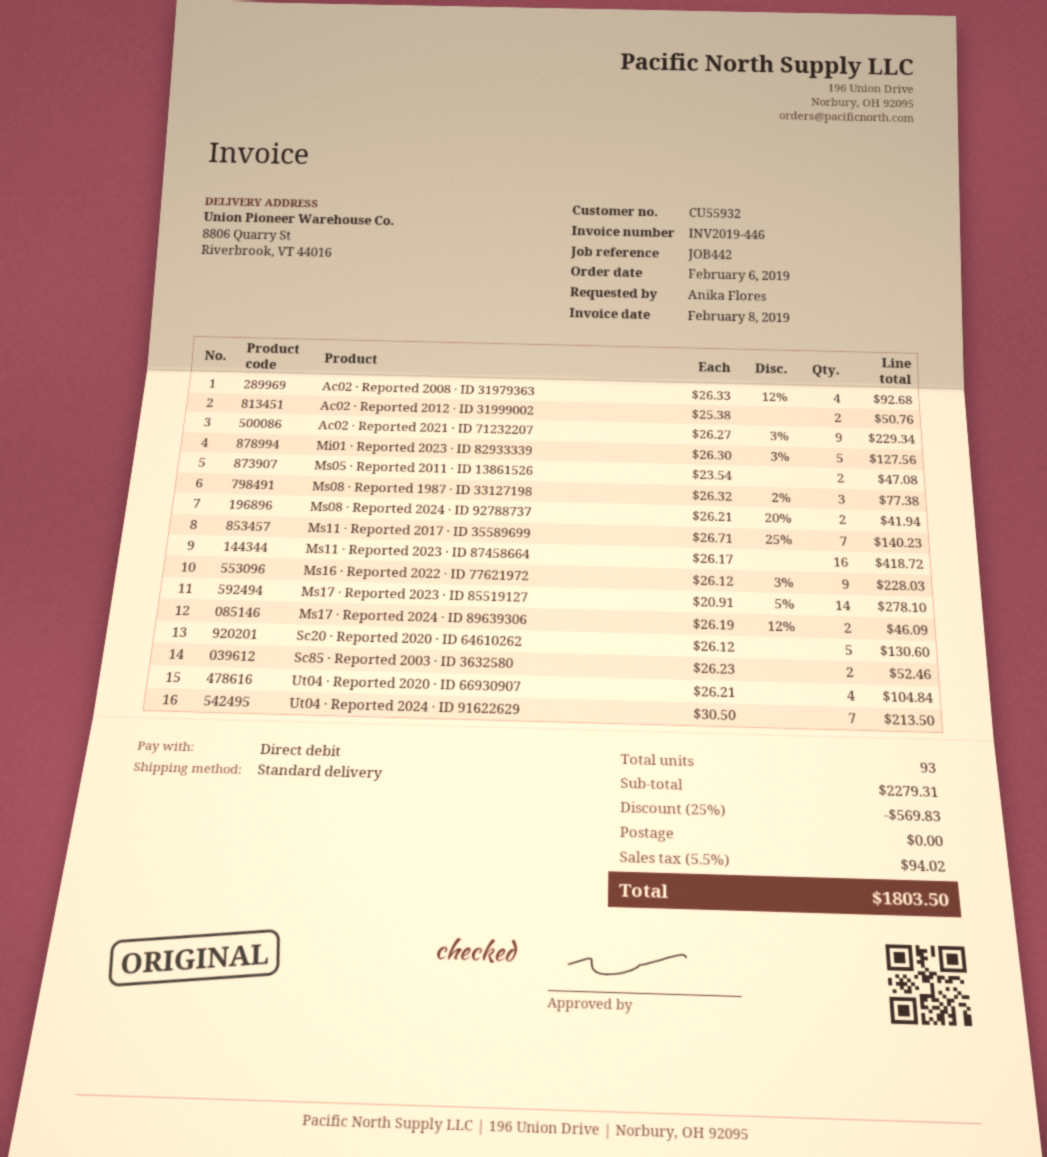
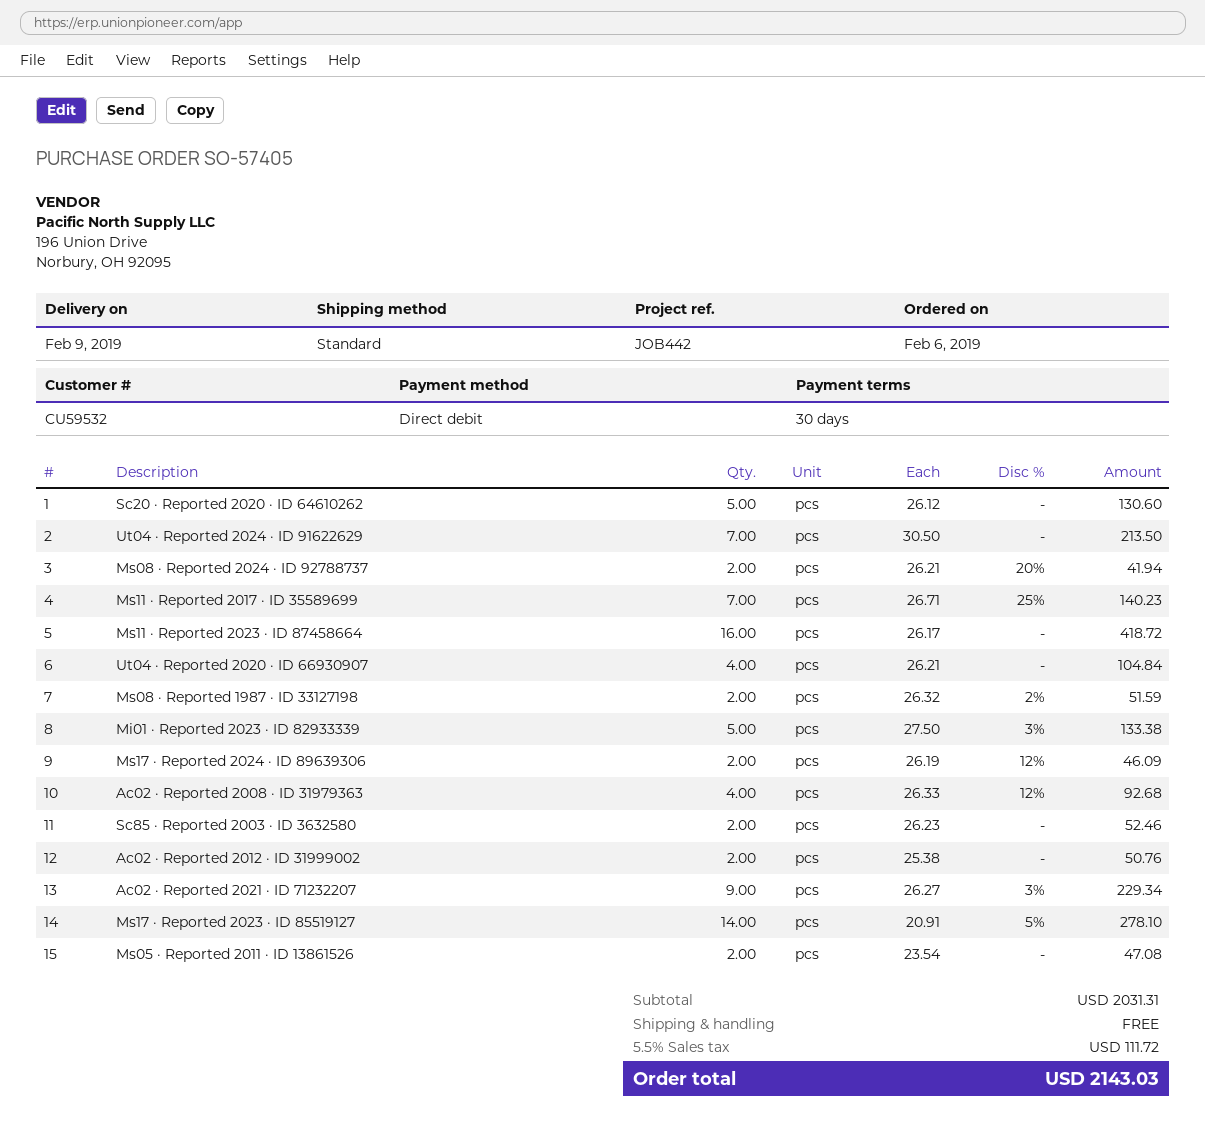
customer number: CU55932 -> CU59532
Mi01 · Reported 2023 · ID 82933339: 5 x 26.30 - 3% = 127.56 -> 5 x 27.50 - 3% = 133.38
Ms08 · Reported 1987 · ID 33127198: 3 x 26.32 - 2% = 77.38 -> 2 x 26.32 - 2% = 51.59
Ms16 · Reported 2022 · ID 77621972: 9 x 26.12 - 3% = 228.03 -> none
subtotal: 2279.31 -> 2031.31
discount: 25% = 569.83 -> none
tax: 5.5% = 94.02 -> 5.5% = 111.72
total: 1803.50 -> 2143.03

